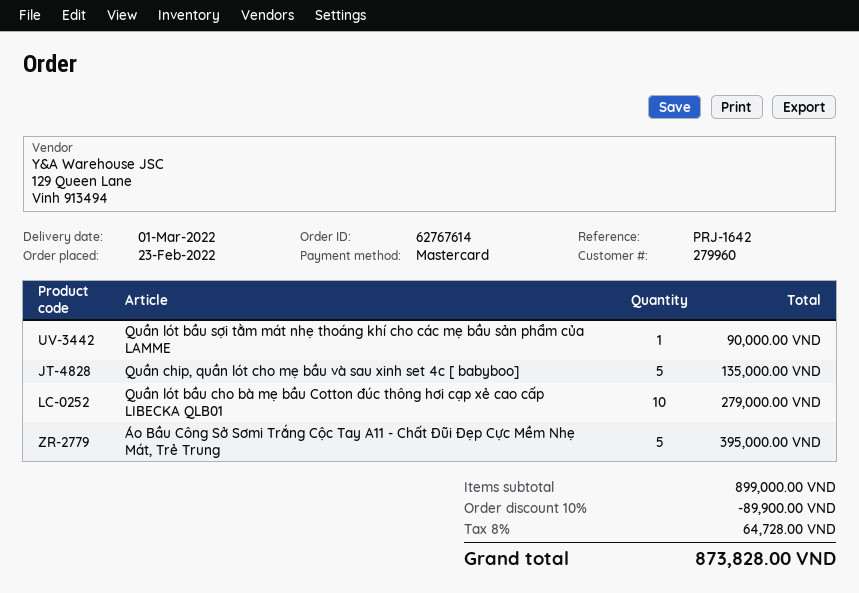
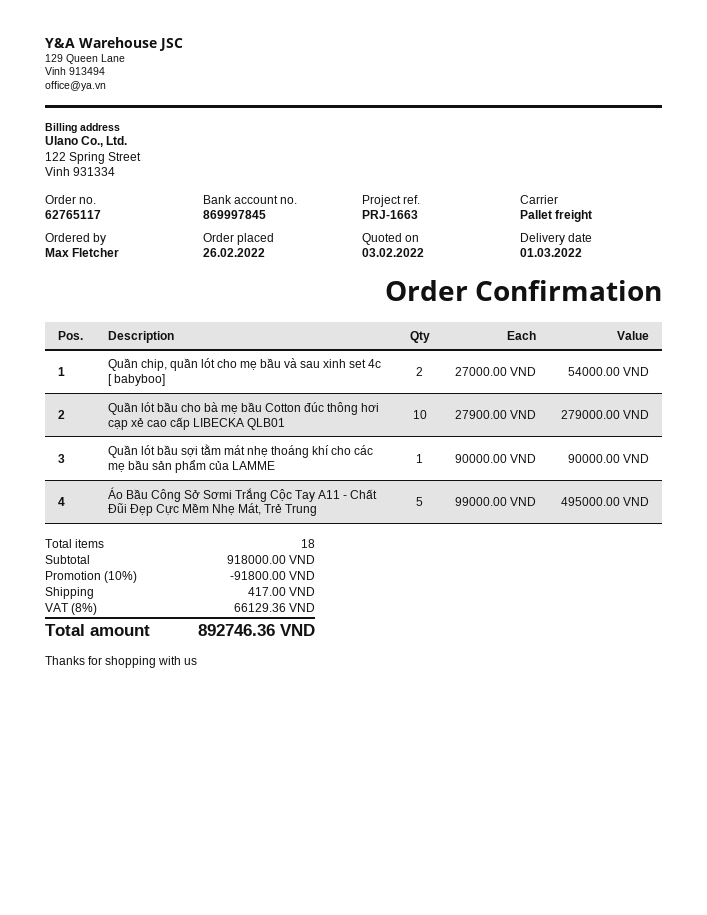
order number: 62767614 -> 62765117
order date: 2022-02-23 -> 2022-02-26
reference: PRJ-1642 -> PRJ-1663
Quần chip, quần lót cho mẹ bầu và sau xinh set 4c [ babyboo]: 5 for 135000.00 -> 2 for 54000.00
Áo Bầu Công Sở Sơmi Trắng Cộc Tay A11 - Chất Đũi Đẹp Cực Mềm Nhẹ Mát, Trẻ Trung: 5 for 395000.00 -> 5 for 495000.00
subtotal: 899000.00 -> 918000.00
discount: 10% = 89900.00 -> 10% = 91800.00
shipping: none -> 417.00
tax: 8% = 64728.00 -> 8% = 66129.36
total: 873828.00 -> 892746.36

